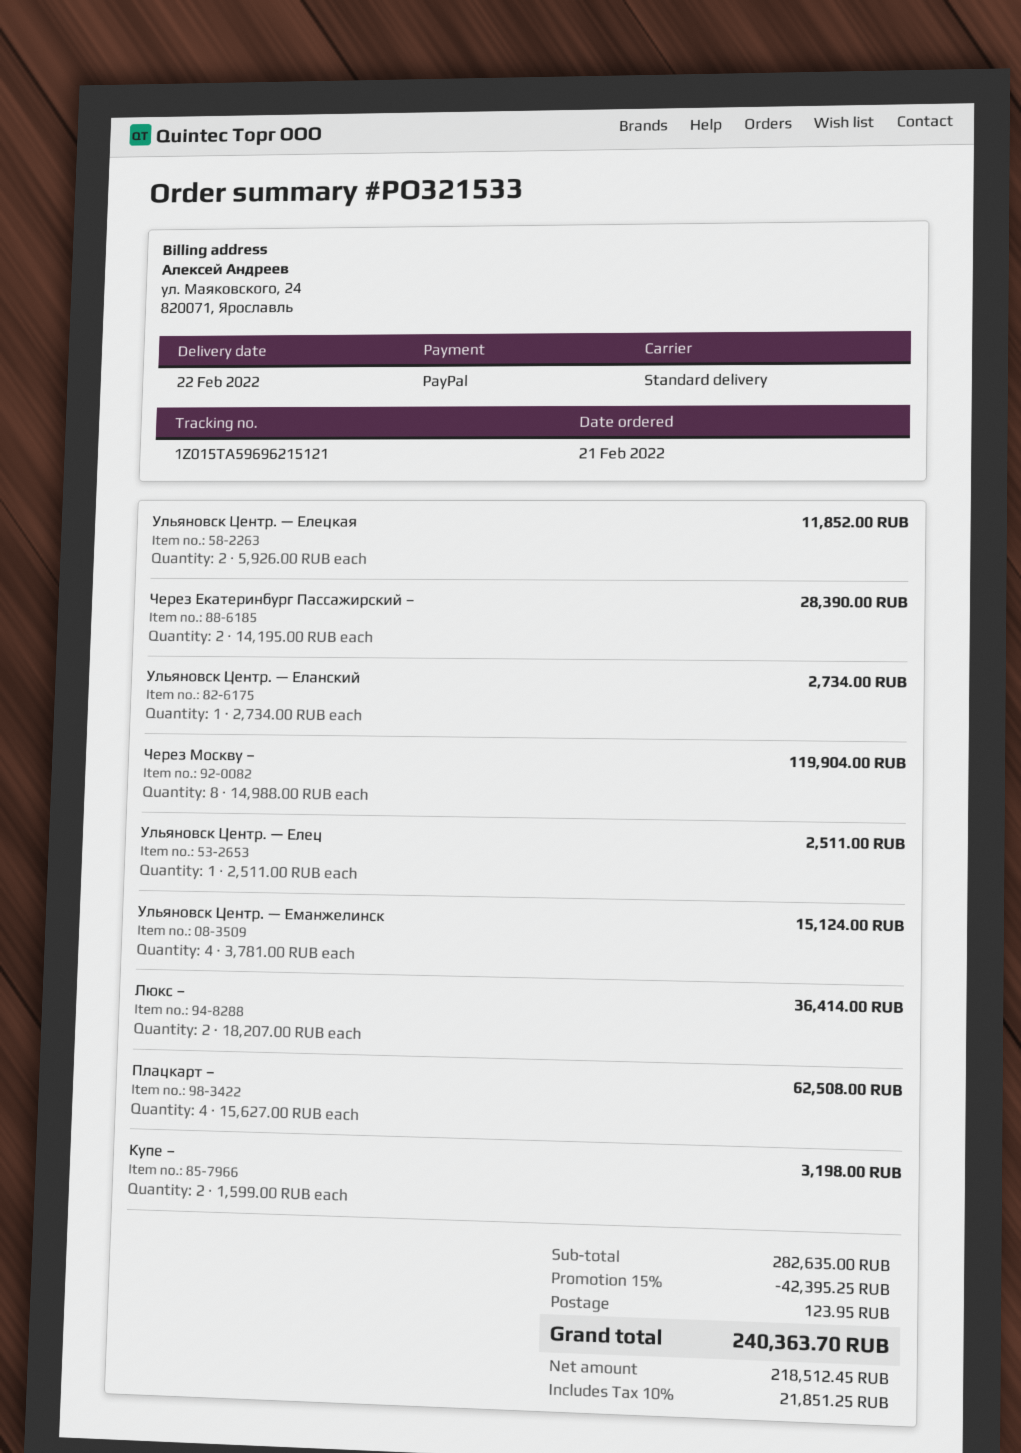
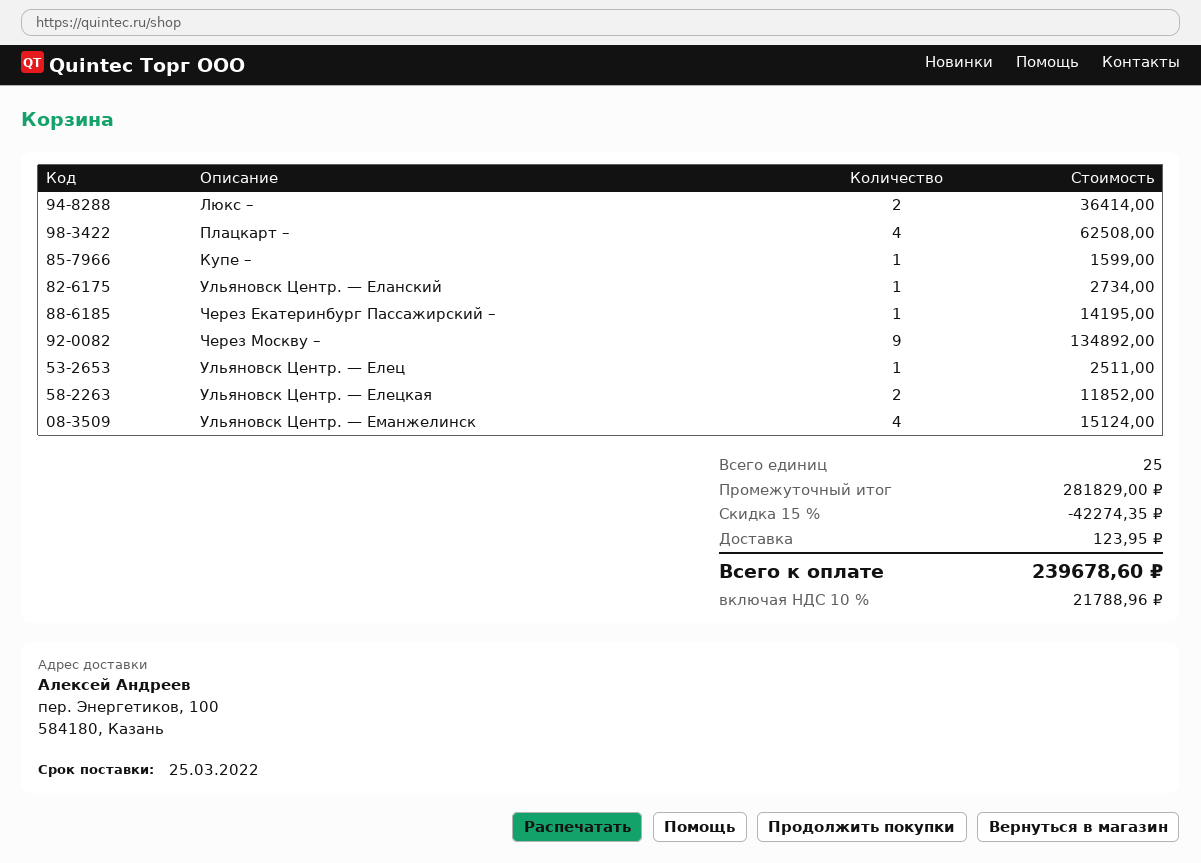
delivery date: 2022-02-22 -> 2022-03-25
Через Екатеринбург Пассажирский –: 2 for 28390.00 -> 1 for 14195.00
Через Москву –: 8 for 119904.00 -> 9 for 134892.00
Купе –: 2 for 3198.00 -> 1 for 1599.00
subtotal: 282635.00 -> 281829.00
discount: 15% = 42395.25 -> 15% = 42274.35
tax: 10% = 21851.25 -> 10% = 21788.96
total: 240363.70 -> 239678.60

